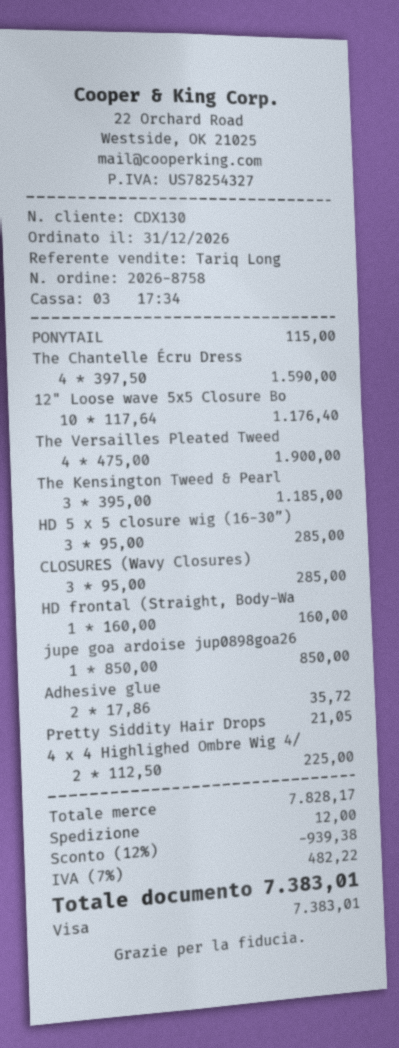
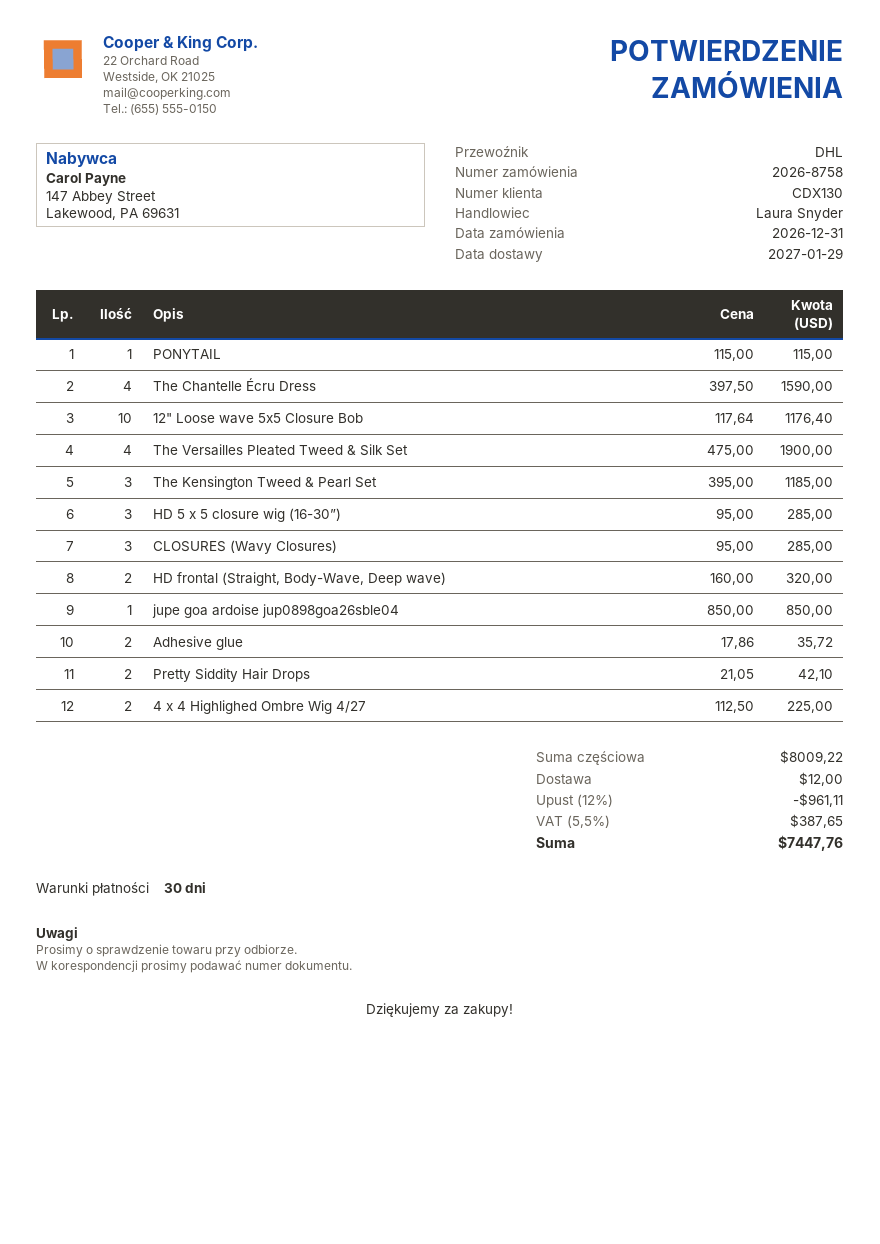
sales rep: Tariq Long -> Laura Snyder
HD frontal (Straight, Body-Wa: 1 x 160.00 = 160.00 -> 2 x 160.00 = 320.00
Pretty Siddity Hair Drops: 1 x 21.05 = 21.05 -> 2 x 21.05 = 42.10
subtotal: 7828.17 -> 8009.22
discount: 12% = 939.38 -> 12% = 961.11
tax: 7% = 482.22 -> 5.5% = 387.65
total: 7383.01 -> 7447.76

